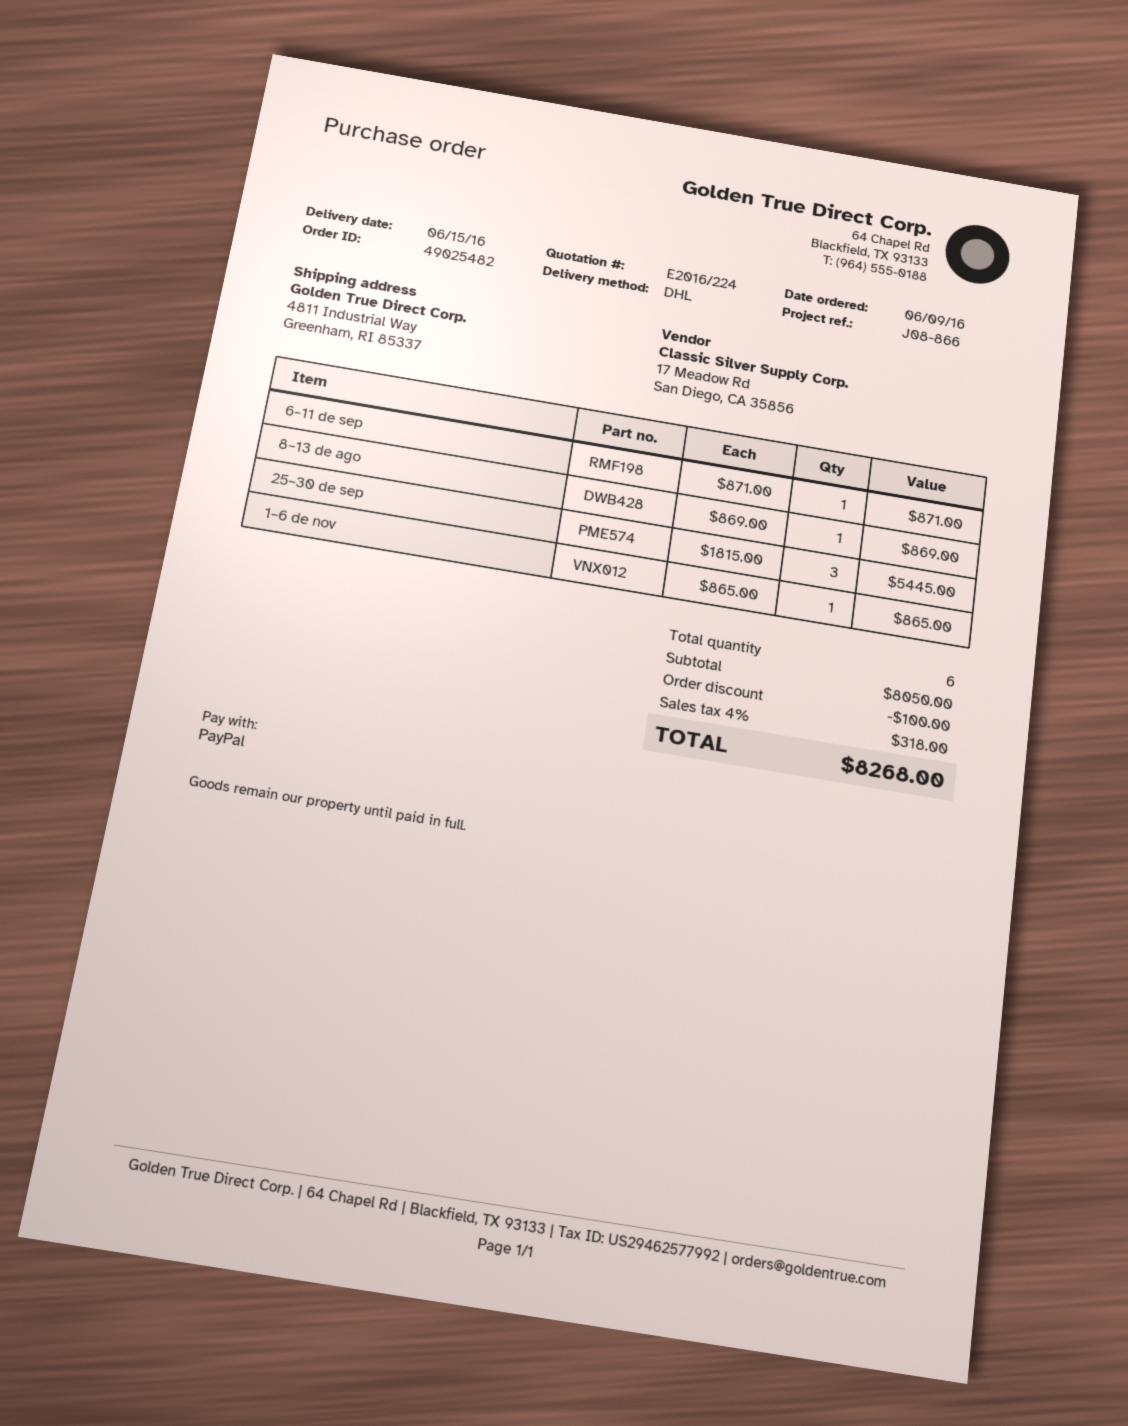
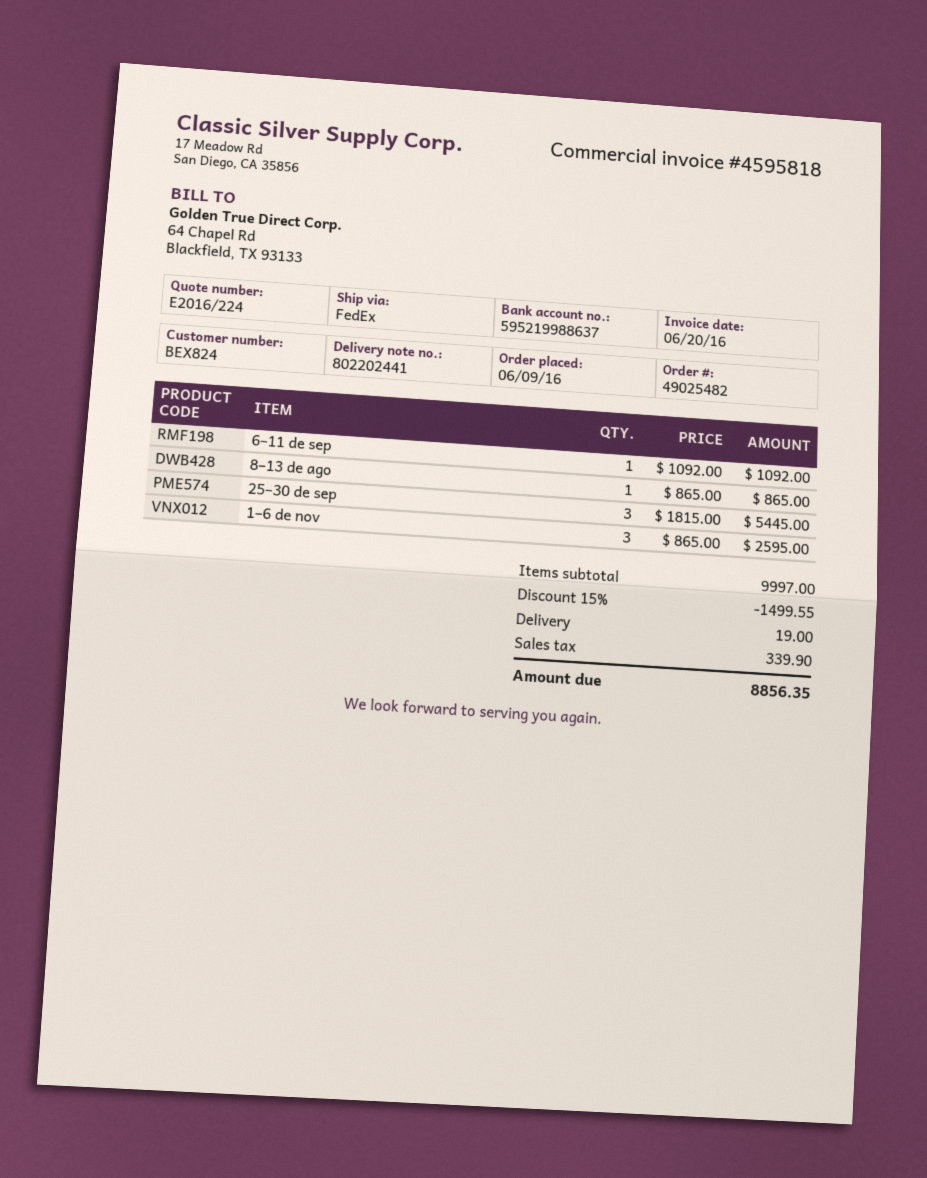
shipping method: DHL -> FedEx
6–11 de sep: 1 x 871.00 = 871.00 -> 1 x 1092.00 = 1092.00
8–13 de ago: 1 x 869.00 = 869.00 -> 1 x 865.00 = 865.00
1–6 de nov: 1 x 865.00 = 865.00 -> 3 x 865.00 = 2595.00
subtotal: 8050.00 -> 9997.00
discount: 100.00 -> 1499.55
shipping: none -> 19.00
tax: 318.00 -> 339.90
total: 8268.00 -> 8856.35

